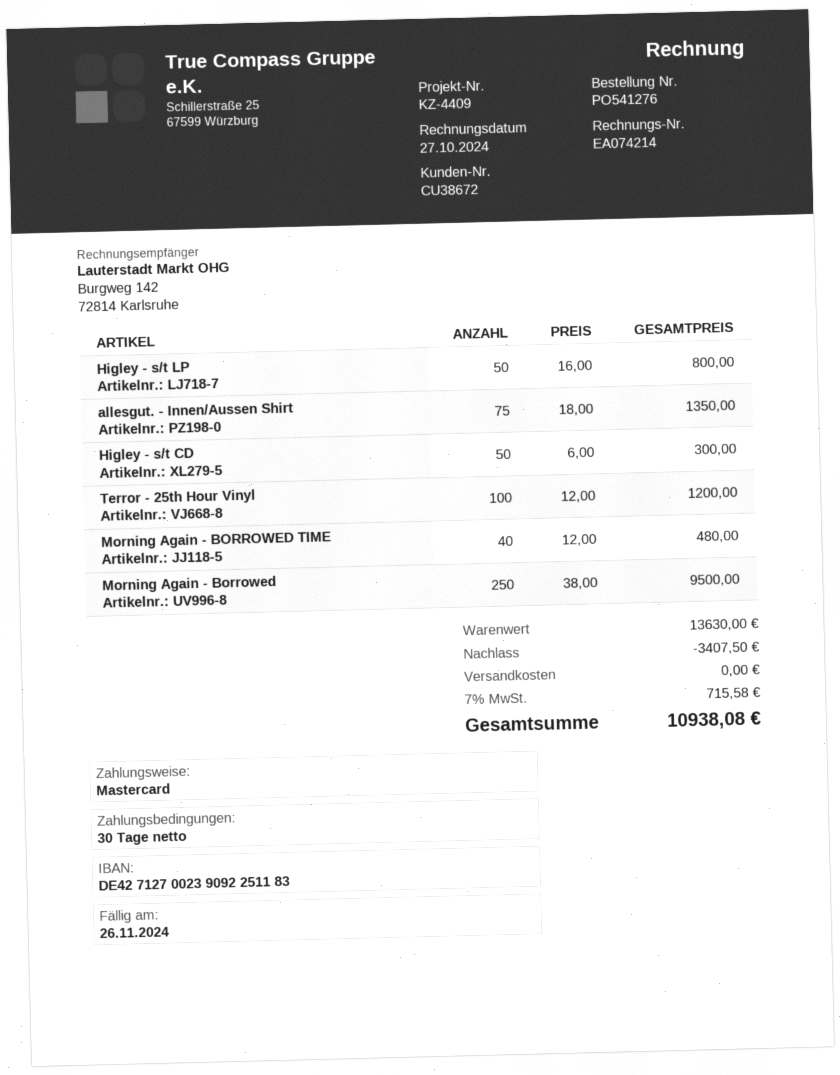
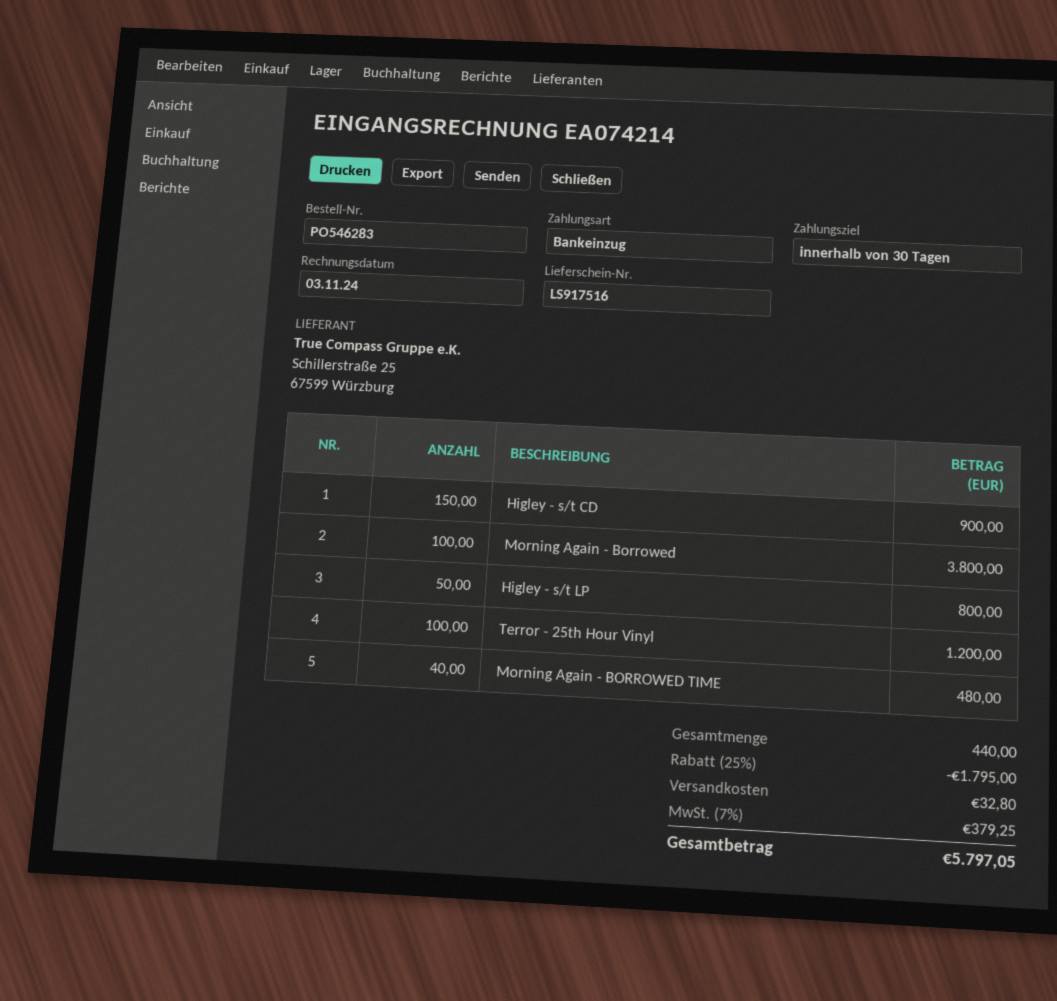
order number: PO541276 -> PO546283
invoice date: 2024-10-27 -> 2024-11-03
payment method: Mastercard -> direct debit
allesgut. - Innen/Aussen Shirt: 75 for 1350.00 -> none
Higley - s/t CD: 50 for 300.00 -> 150 for 900.00
Morning Again - Borrowed: 250 for 9500.00 -> 100 for 3800.00
discount: 3407.50 -> 1795.00
shipping: 0.00 -> 32.80
tax: 7% = 715.58 -> 7% = 379.25
total: 10938.08 -> 5797.05

